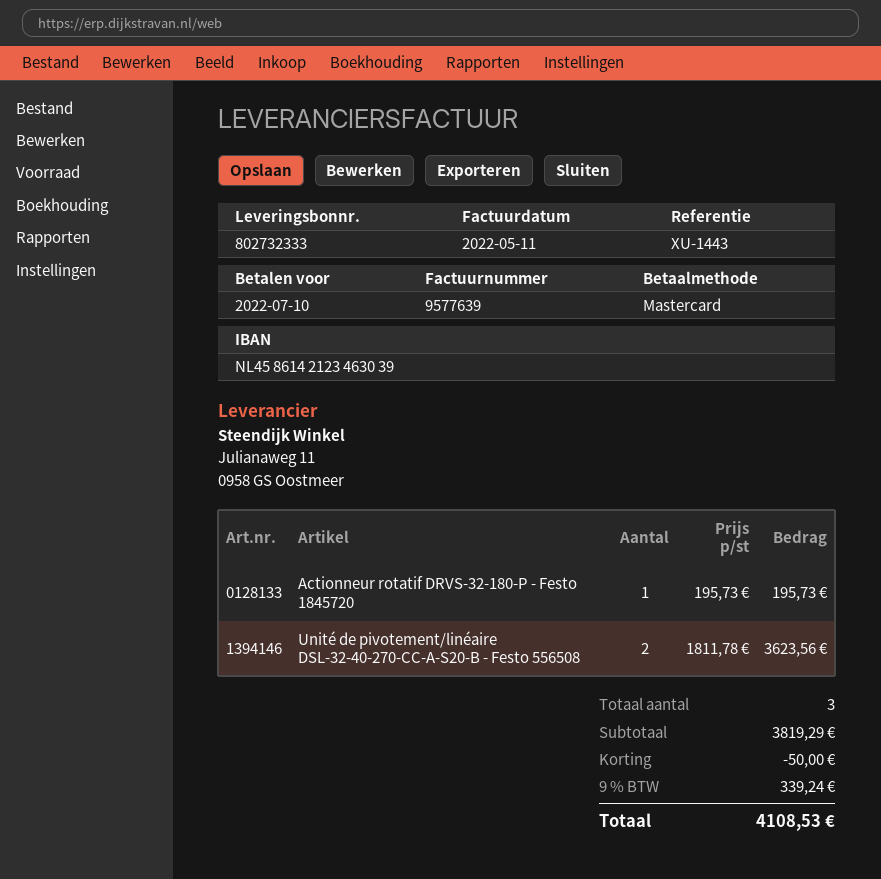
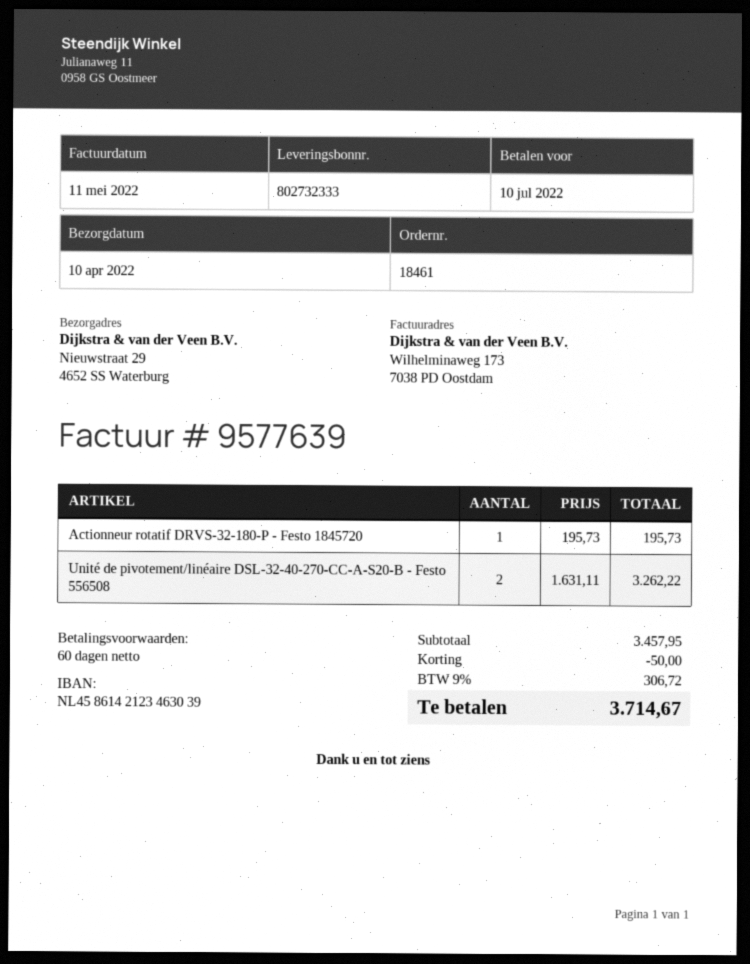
Unité de pivotement/linéaire DSL-32-40-270-CC-A-S20-B - Festo 556508: 2 x 1811.78 = 3623.56 -> 2 x 1631.11 = 3262.22
subtotal: 3819.29 -> 3457.95
tax: 9% = 339.24 -> 9% = 306.72
total: 4108.53 -> 3714.67

